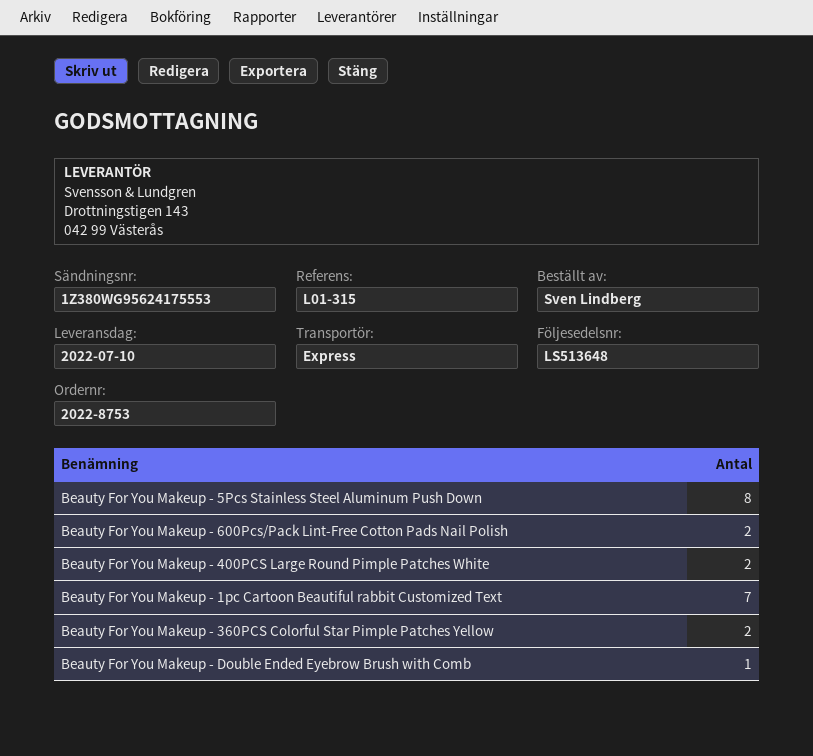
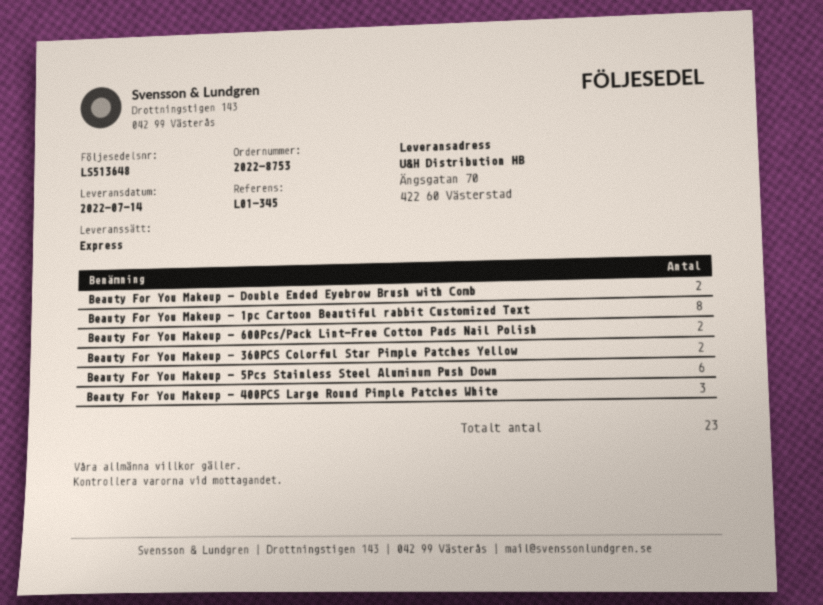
delivery date: 2022-07-10 -> 2022-07-14
reference: L01-315 -> L01-345
Beauty For You Makeup - 5Pcs Stainless Steel Aluminum Push Down: 8 -> 6
Beauty For You Makeup - 400PCS Large Round Pimple Patches White: 2 -> 3
Beauty For You Makeup - 1pc Cartoon Beautiful rabbit Customized Text: 7 -> 8
Beauty For You Makeup - Double Ended Eyebrow Brush with Comb: 1 -> 2

